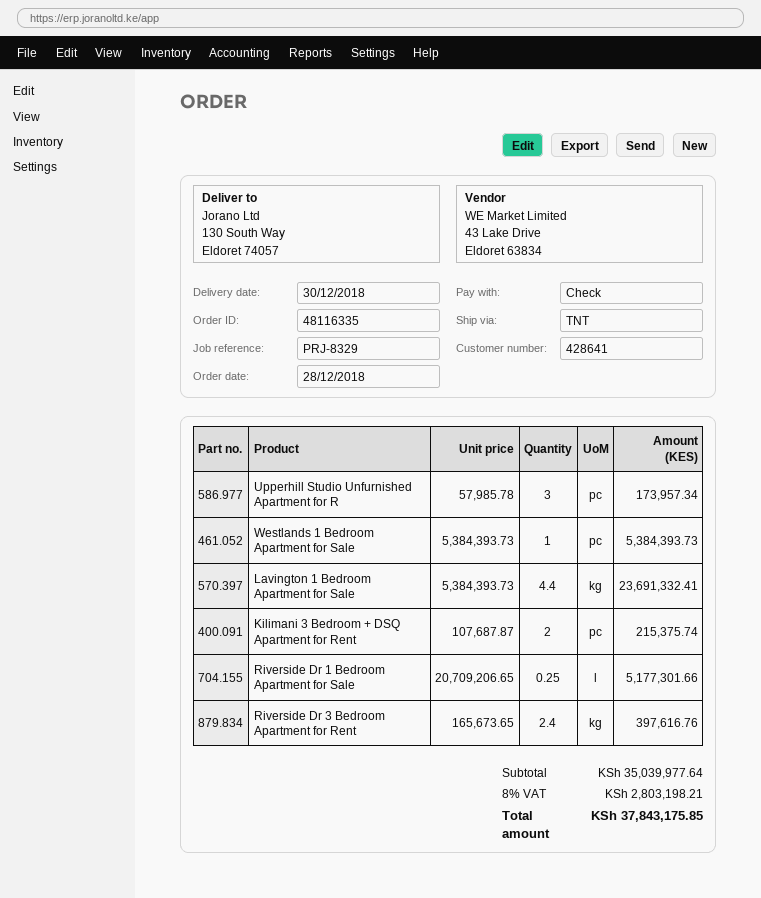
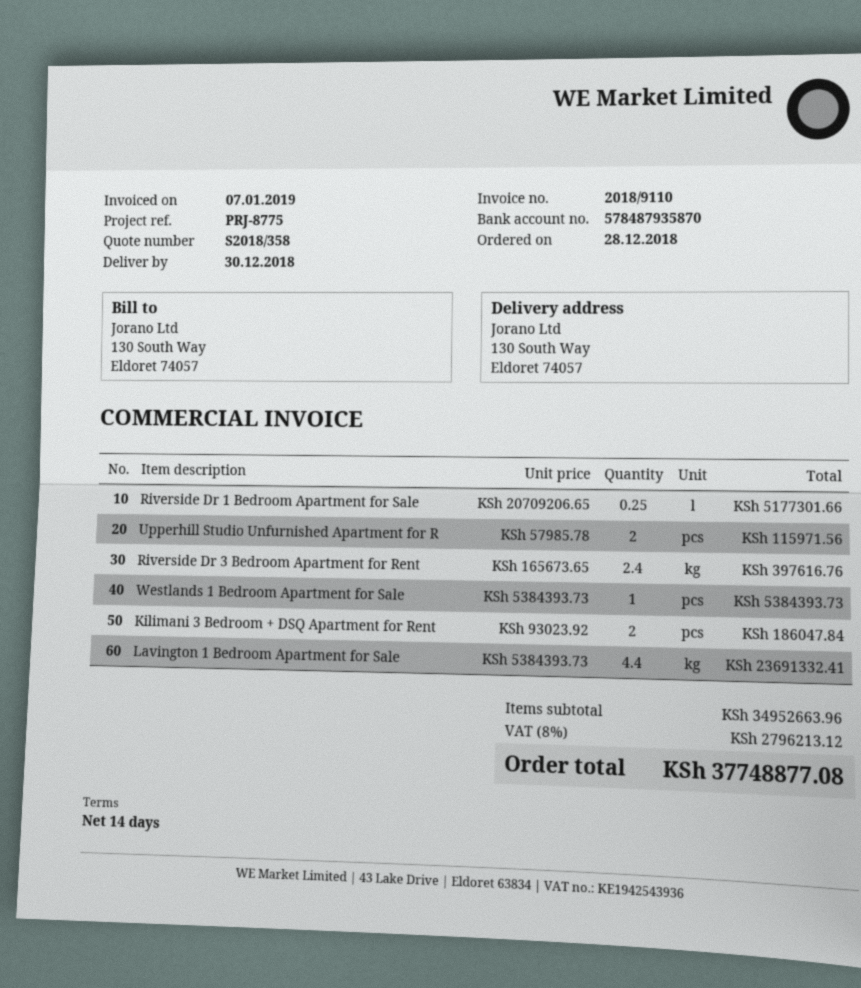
reference: PRJ-8329 -> PRJ-8775
Upperhill Studio Unfurnished Apartment for R: 3 x 57985.78 = 173957.34 -> 2 x 57985.78 = 115971.56
Kilimani 3 Bedroom + DSQ Apartment for Rent: 2 x 107687.87 = 215375.74 -> 2 x 93023.92 = 186047.84
subtotal: 35039977.64 -> 34952663.96
tax: 8% = 2803198.21 -> 8% = 2796213.12
total: 37843175.85 -> 37748877.08

